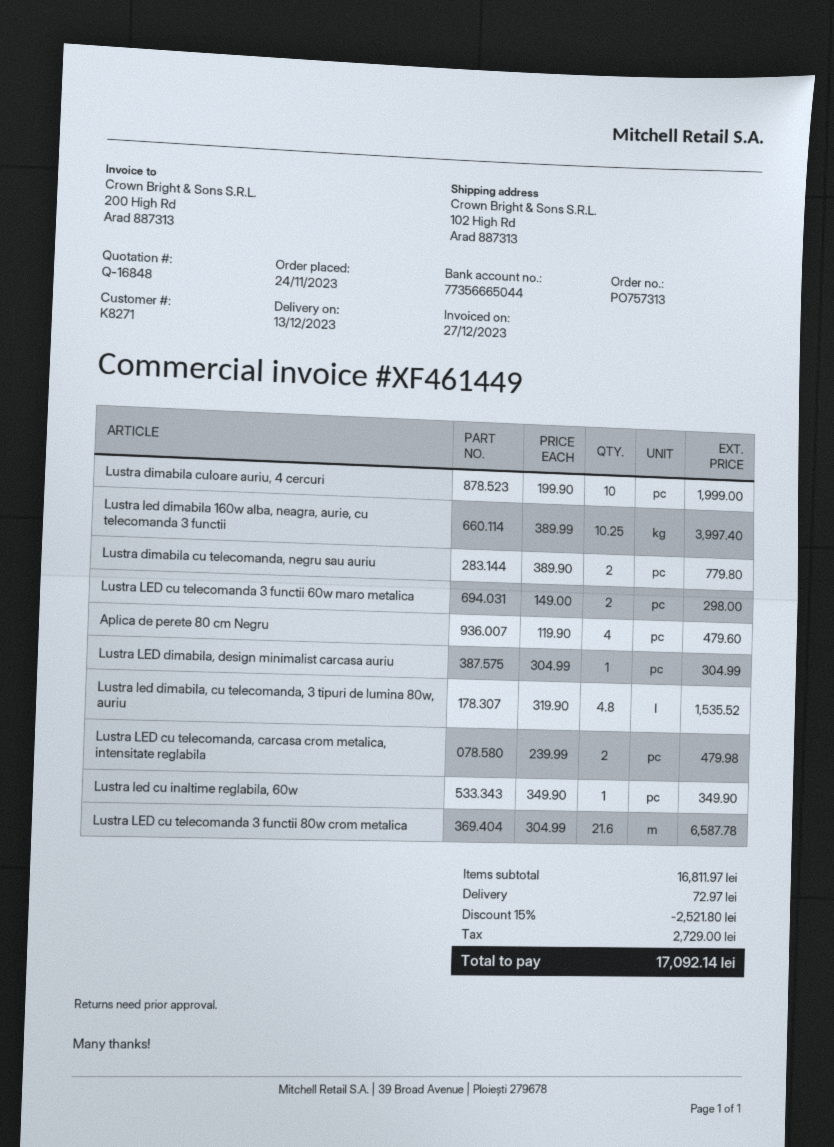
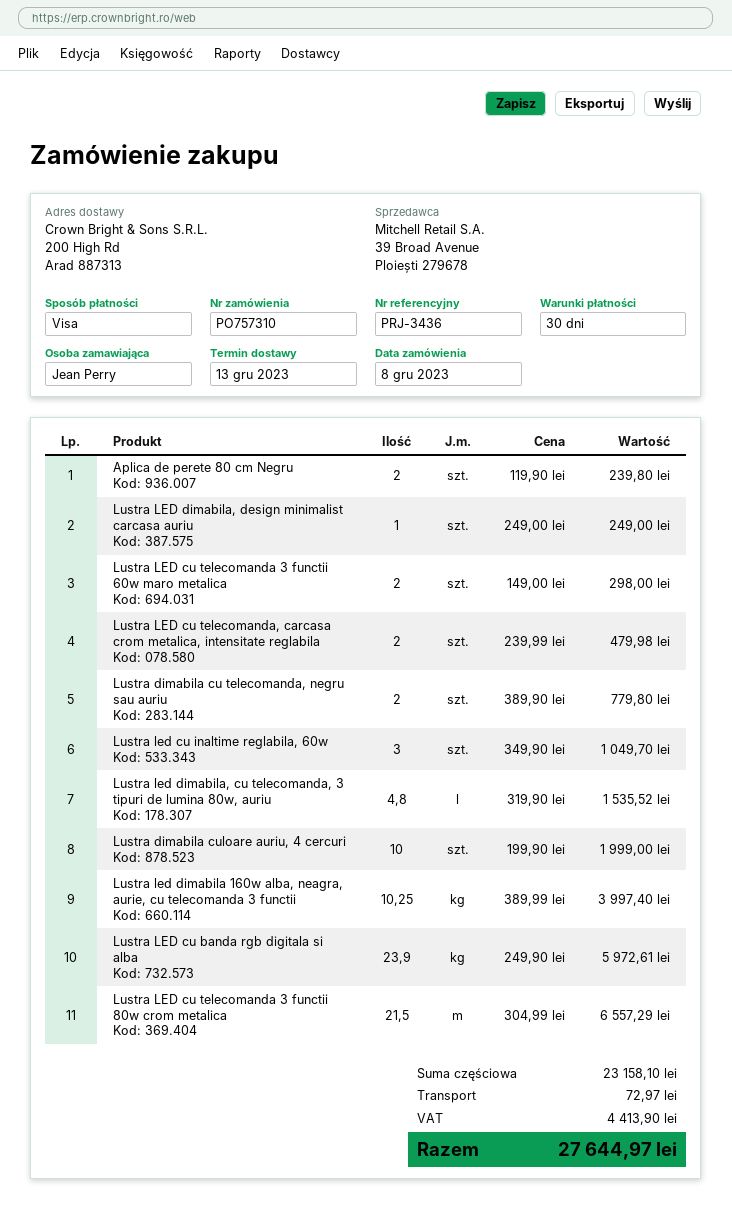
order number: PO757313 -> PO757310
order date: 2023-11-24 -> 2023-12-08
ship to: 102 High Rd, Arad 887313 -> 200 High Rd, Arad 887313
Aplica de perete 80 cm Negru: 4 x 119.90 = 479.60 -> 2 x 119.90 = 239.80
Lustra LED dimabila, design minimalist carcasa auriu: 1 x 304.99 = 304.99 -> 1 x 249.00 = 249.00
Lustra led cu inaltime reglabila, 60w: 1 x 349.90 = 349.90 -> 3 x 349.90 = 1049.70
Lustra LED cu telecomanda 3 functii 80w crom metalica: 21.6 x 304.99 = 6587.78 -> 21.5 x 304.99 = 6557.29
Lustra LED cu banda rgb digitala si alba: none -> 23.9 x 249.90 = 5972.61
subtotal: 16811.97 -> 23158.10
discount: 15% = 2521.80 -> none
tax: 2729.00 -> 4413.90
total: 17092.14 -> 27644.97

